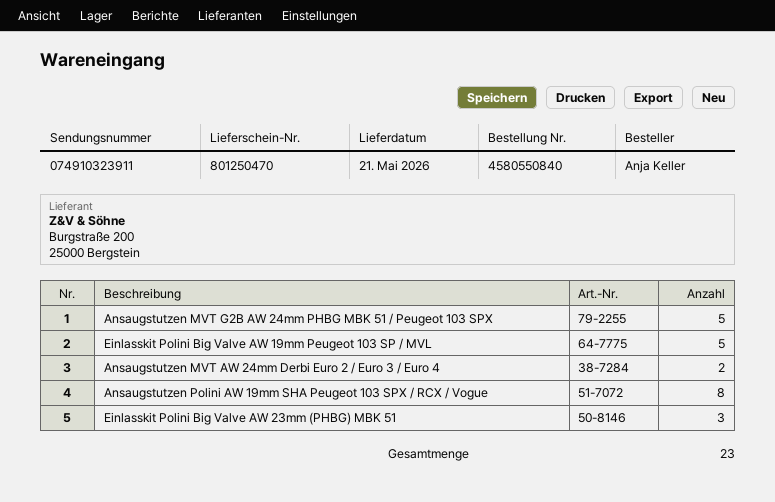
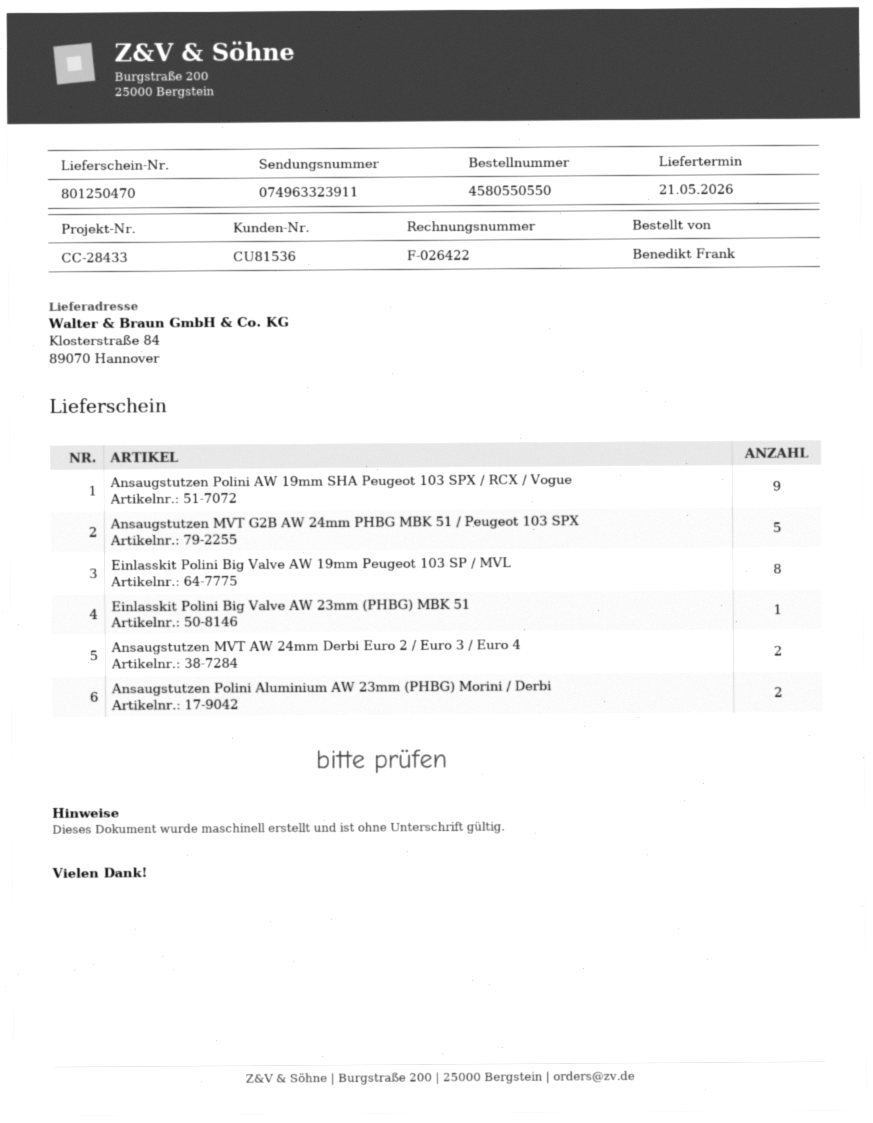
order number: 4580550840 -> 4580550550
ordered by: Anja Keller -> Benedikt Frank
tracking number: 074910323911 -> 074963323911
Einlasskit Polini Big Valve AW 19mm Peugeot 103 SP / MVL: 5 -> 8
Ansaugstutzen Polini AW 19mm SHA Peugeot 103 SPX / RCX / Vogue: 8 -> 9
Einlasskit Polini Big Valve AW 23mm (PHBG) MBK 51: 3 -> 1
Ansaugstutzen Polini Aluminium AW 23mm (PHBG) Morini / Derbi: none -> 2

